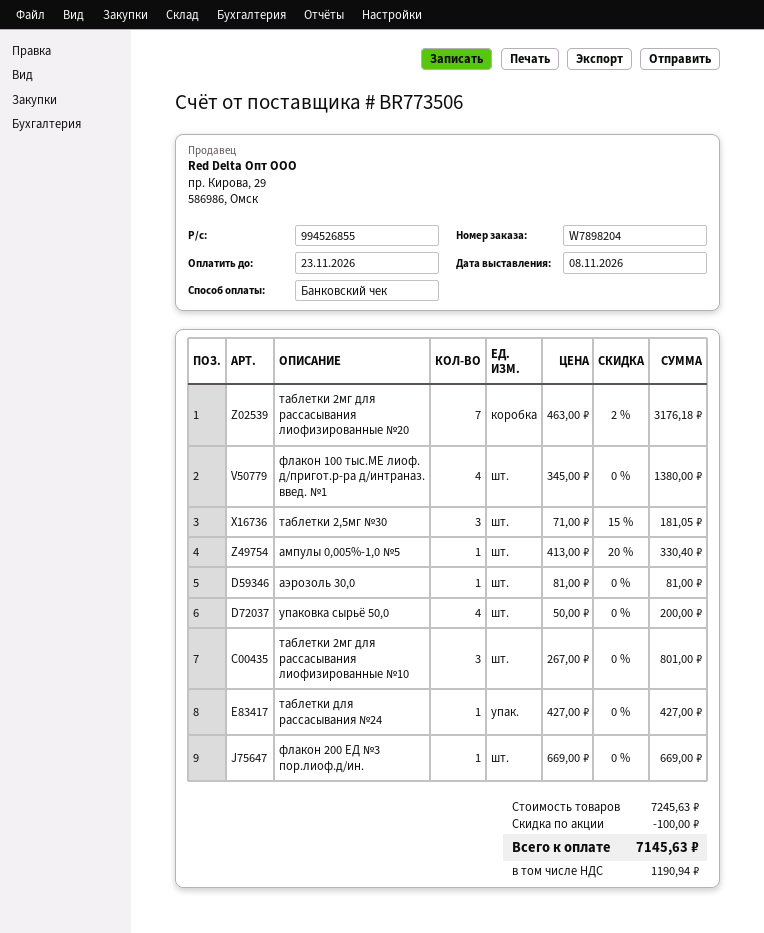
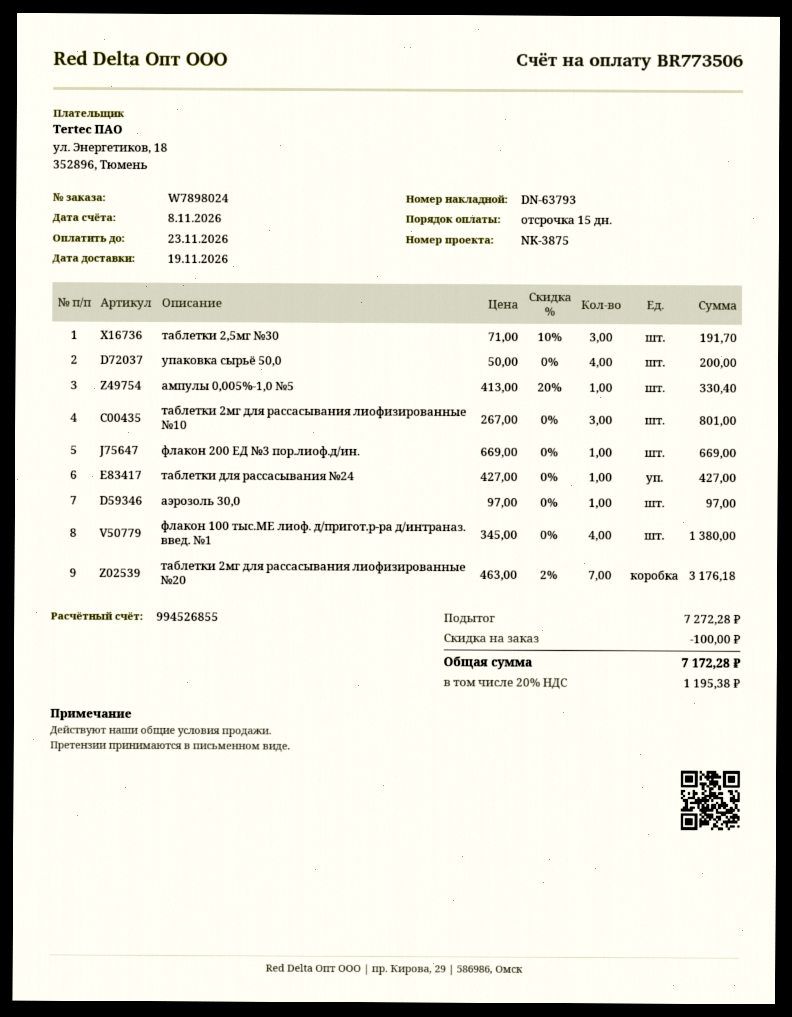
order number: W7898204 -> W7898024
таблетки 2,5мг №30: 3 x 71.00 - 15% = 181.05 -> 3 x 71.00 - 10% = 191.70
аэрозоль 30,0: 1 x 81.00 = 81.00 -> 1 x 97.00 = 97.00
subtotal: 7245.63 -> 7272.28
tax: 1190.94 -> 1195.38
total: 7145.63 -> 7172.28

